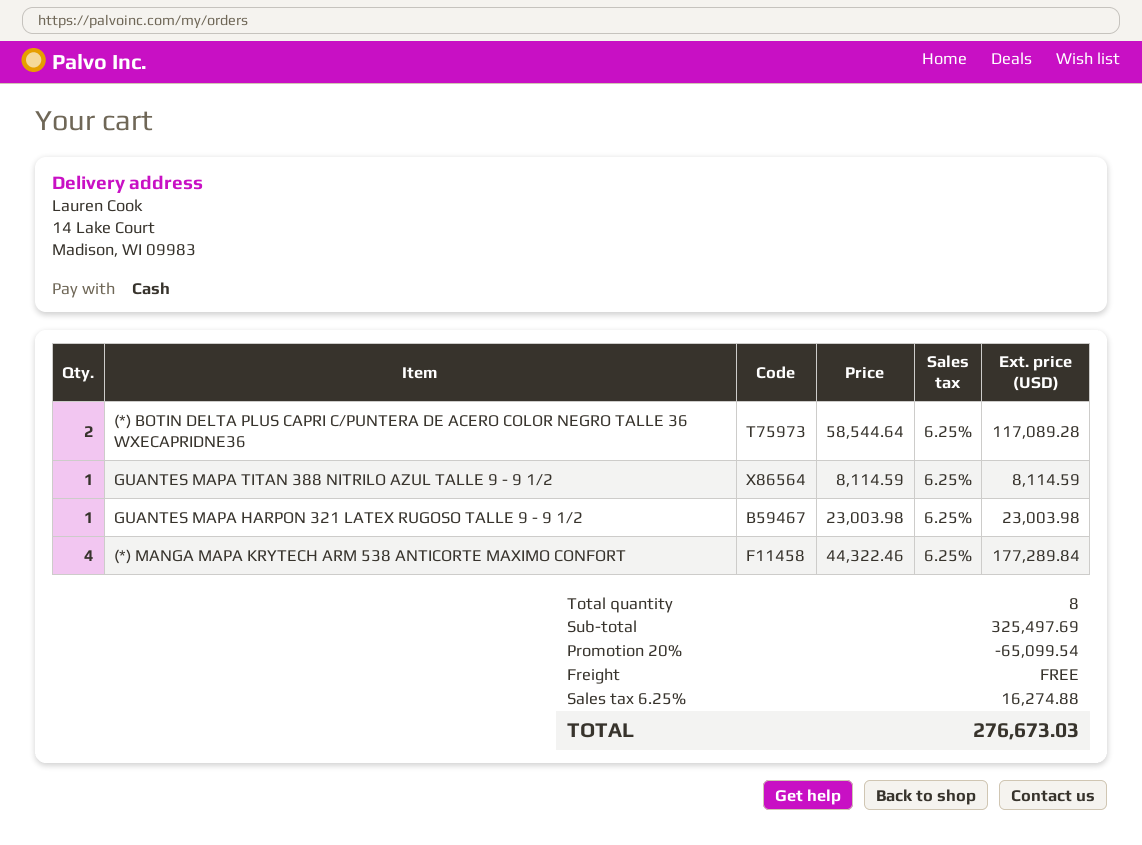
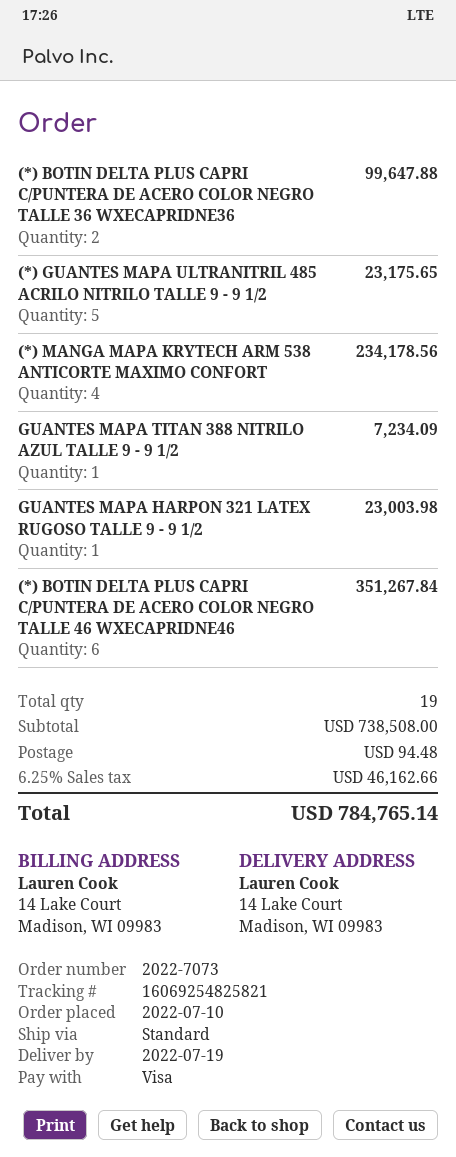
payment method: cash -> Visa
(*) BOTIN DELTA PLUS CAPRI C/PUNTERA DE ACERO COLOR NEGRO TALLE 36 WXECAPRIDNE36: 2 for 117089.28 -> 2 for 99647.88
GUANTES MAPA TITAN 388 NITRILO AZUL TALLE 9 - 9 1/2: 1 for 8114.59 -> 1 for 7234.09
(*) MANGA MAPA KRYTECH ARM 538 ANTICORTE MAXIMO CONFORT: 4 for 177289.84 -> 4 for 234178.56
(*) GUANTES MAPA ULTRANITRIL 485 ACRILO NITRILO TALLE 9 - 9 1/2: none -> 5 for 23175.65
(*) BOTIN DELTA PLUS CAPRI C/PUNTERA DE ACERO COLOR NEGRO TALLE 46 WXECAPRIDNE46: none -> 6 for 351267.84
total quantity: 8 -> 19
subtotal: 325497.69 -> 738508.00
discount: 20% = 65099.54 -> none
shipping: 0.00 -> 94.48
tax: 6.25% = 16274.88 -> 6.25% = 46162.66
total: 276673.03 -> 784765.14

